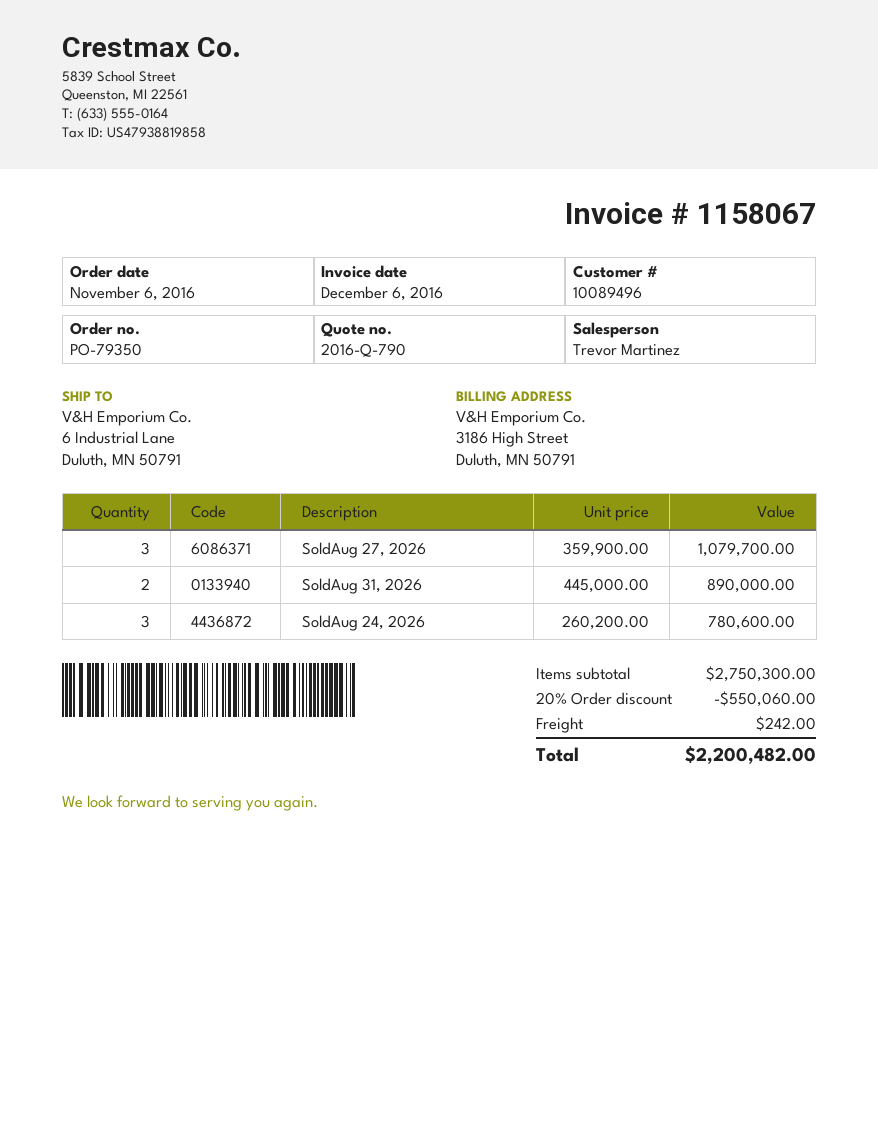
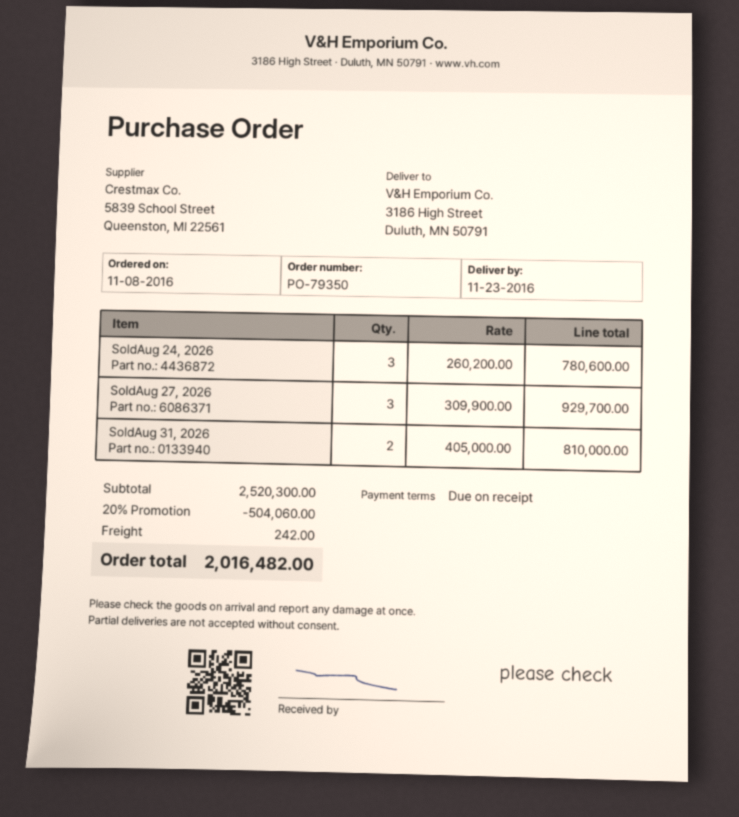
order date: 2016-11-06 -> 2016-11-08
ship to: 6 Industrial Lane, Duluth, MN 50791 -> 3186 High Street, Duluth, MN 50791
SoldAug 27, 2026: 3 x 359900.00 = 1079700.00 -> 3 x 309900.00 = 929700.00
SoldAug 31, 2026: 2 x 445000.00 = 890000.00 -> 2 x 405000.00 = 810000.00
subtotal: 2750300.00 -> 2520300.00
discount: 20% = 550060.00 -> 20% = 504060.00
total: 2200482.00 -> 2016482.00

